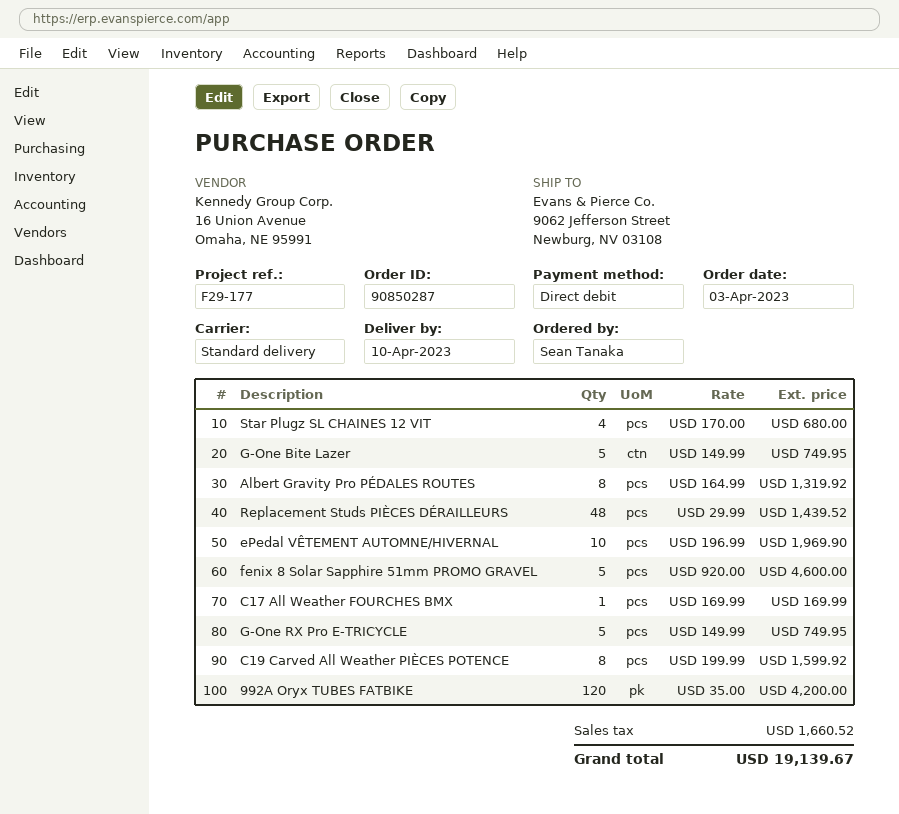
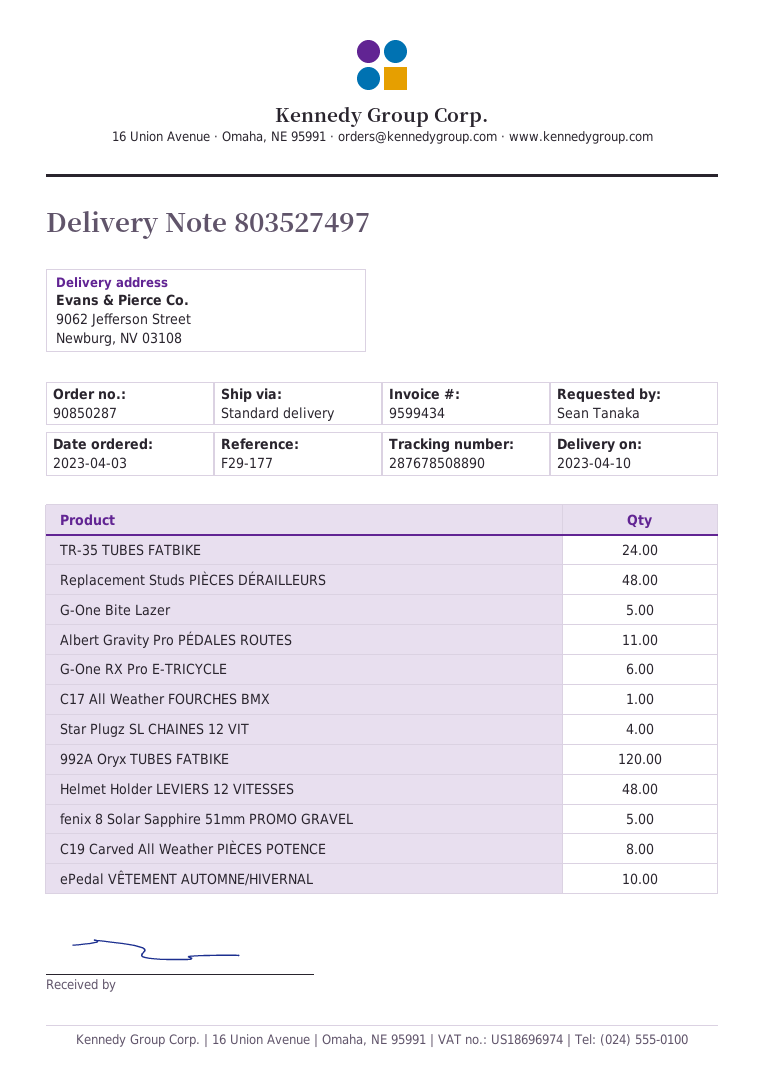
Albert Gravity Pro PÉDALES ROUTES: 8 -> 11
G-One RX Pro E-TRICYCLE: 5 -> 6
TR-35 TUBES FATBIKE: none -> 24
Helmet Holder LEVIERS 12 VITESSES: none -> 48

